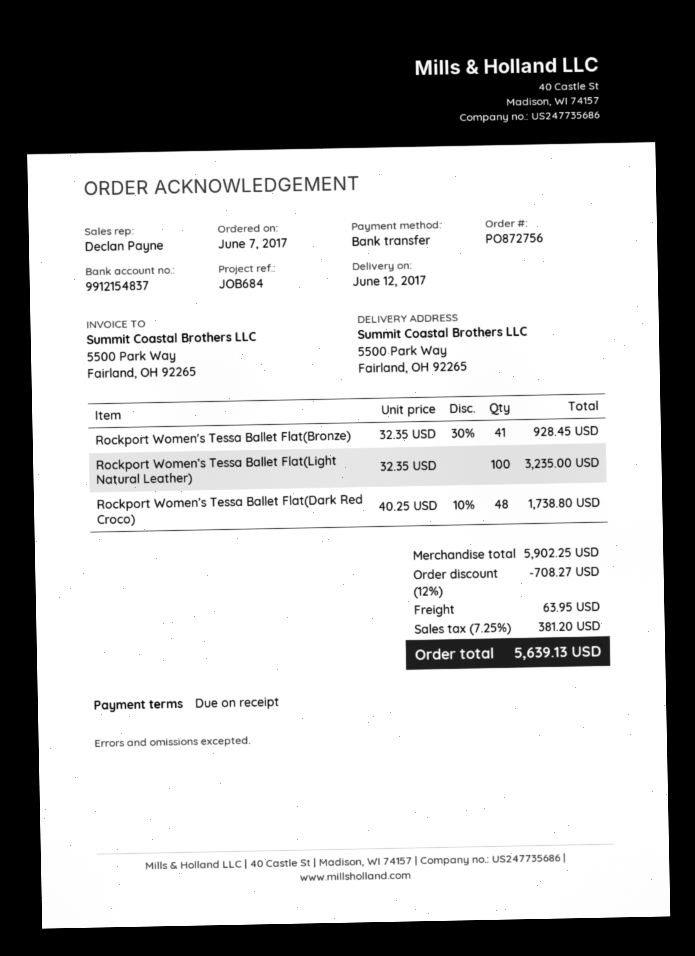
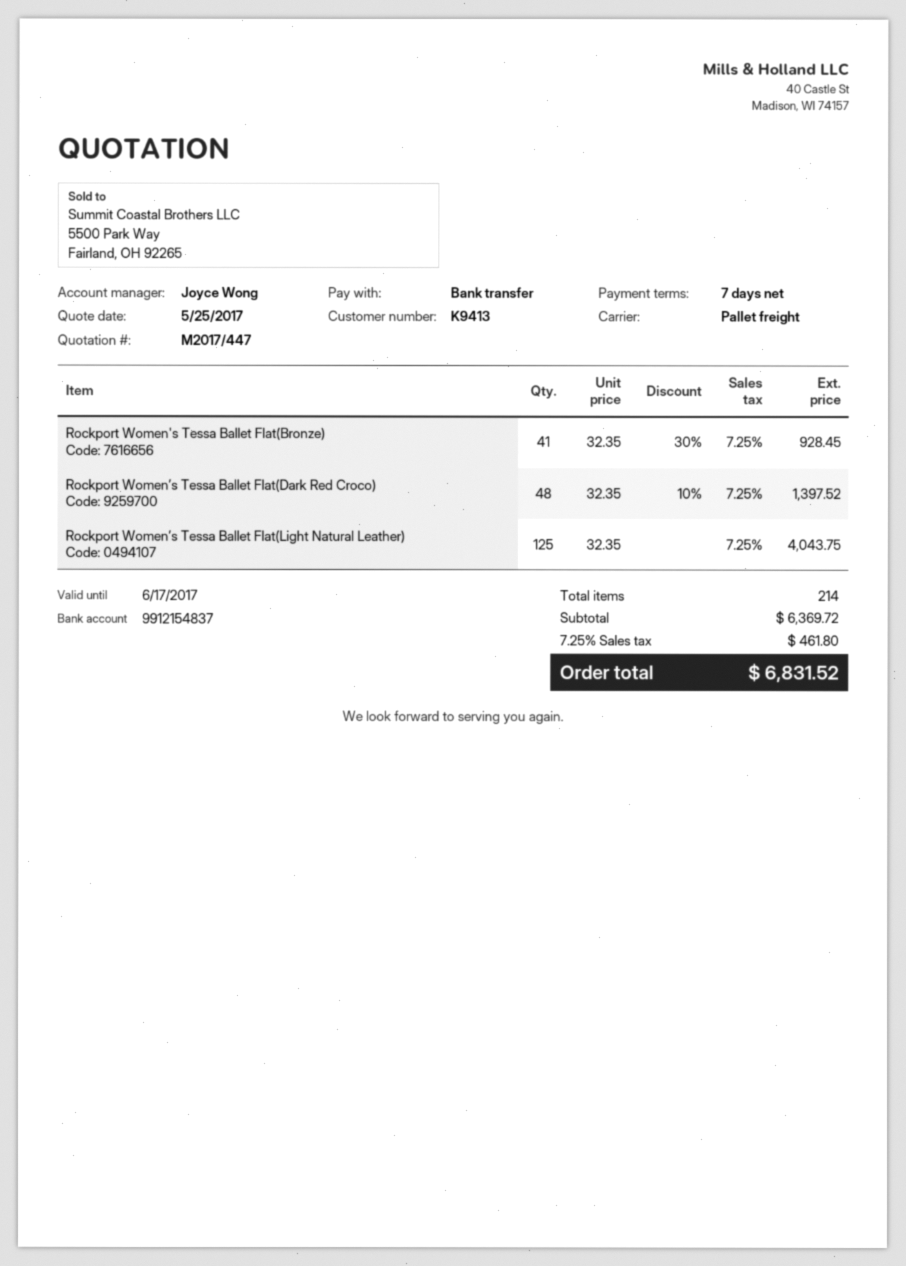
payment terms: on receipt -> 7 days
sales rep: Declan Payne -> Joyce Wong
Rockport Women’s Tessa Ballet Flat(Light Natural Leather): 100 x 32.35 = 3235.00 -> 125 x 32.35 = 4043.75
Rockport Women’s Tessa Ballet Flat(Dark Red Croco): 48 x 40.25 - 10% = 1738.80 -> 48 x 32.35 - 10% = 1397.52
subtotal: 5902.25 -> 6369.72
discount: 12% = 708.27 -> none
shipping: 63.95 -> none
tax: 7.25% = 381.20 -> 7.25% = 461.80
total: 5639.13 -> 6831.52

